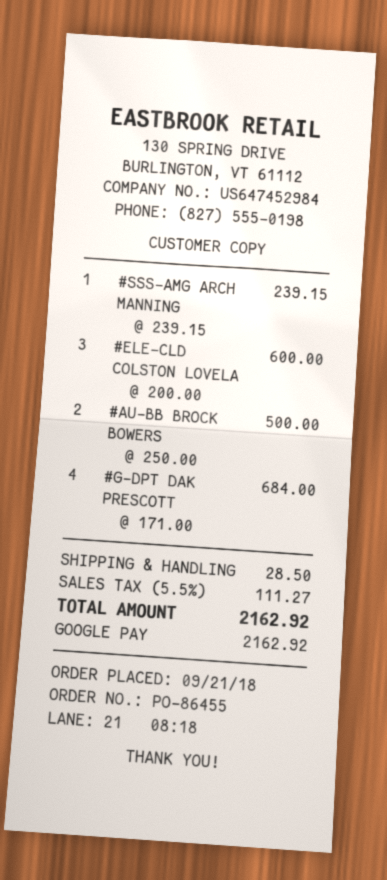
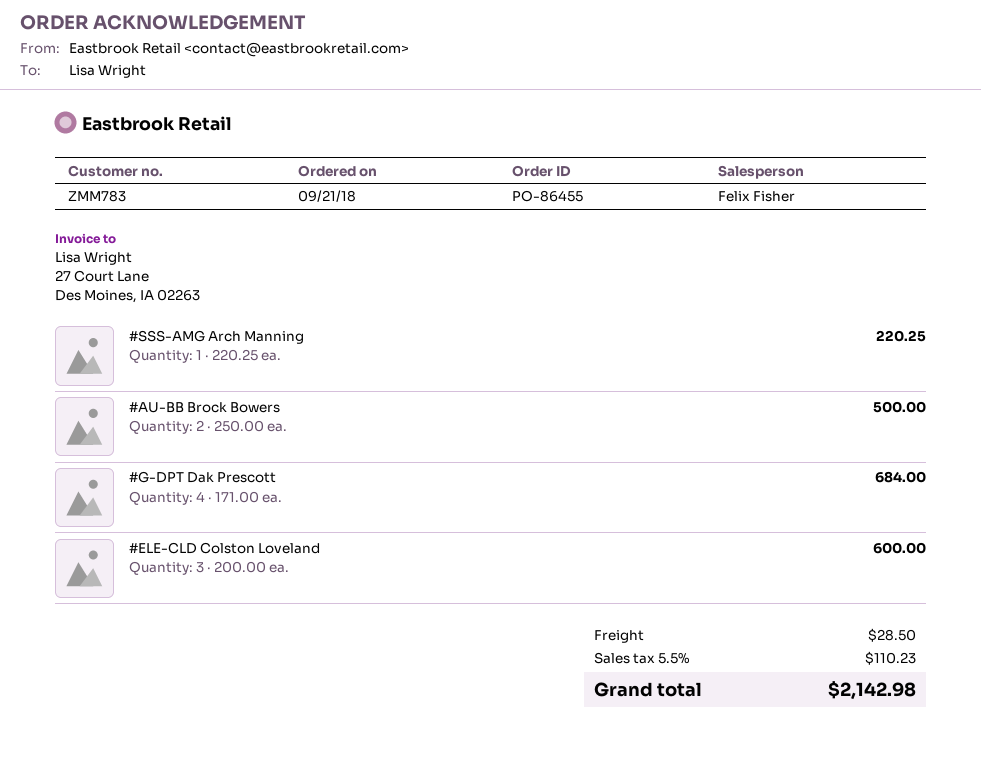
#SSS-AMG ARCH MANNING: 1 x 239.15 = 239.15 -> 1 x 220.25 = 220.25
tax: 5.5% = 111.27 -> 5.5% = 110.23
total: 2162.92 -> 2142.98

